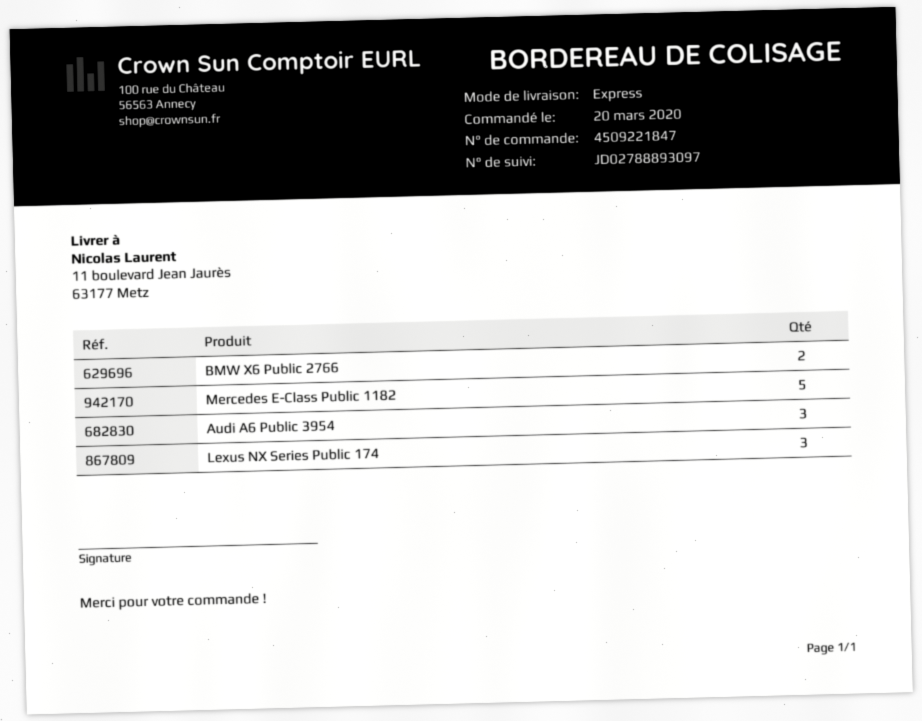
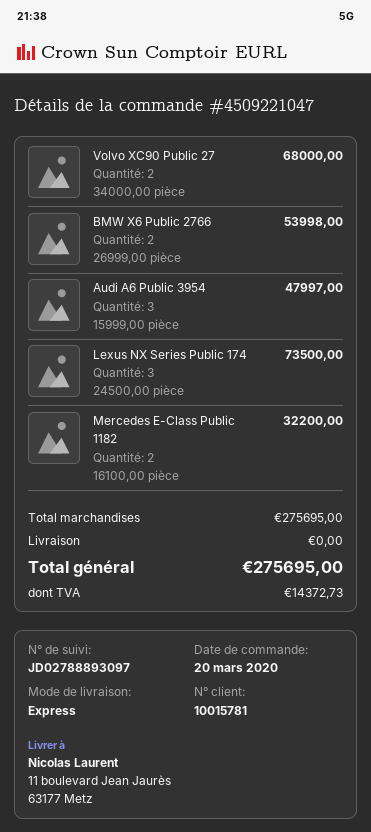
order number: 4509221847 -> 4509221047
Mercedes E-Class Public 1182: 5 -> 2
Volvo XC90 Public 27: none -> 2

